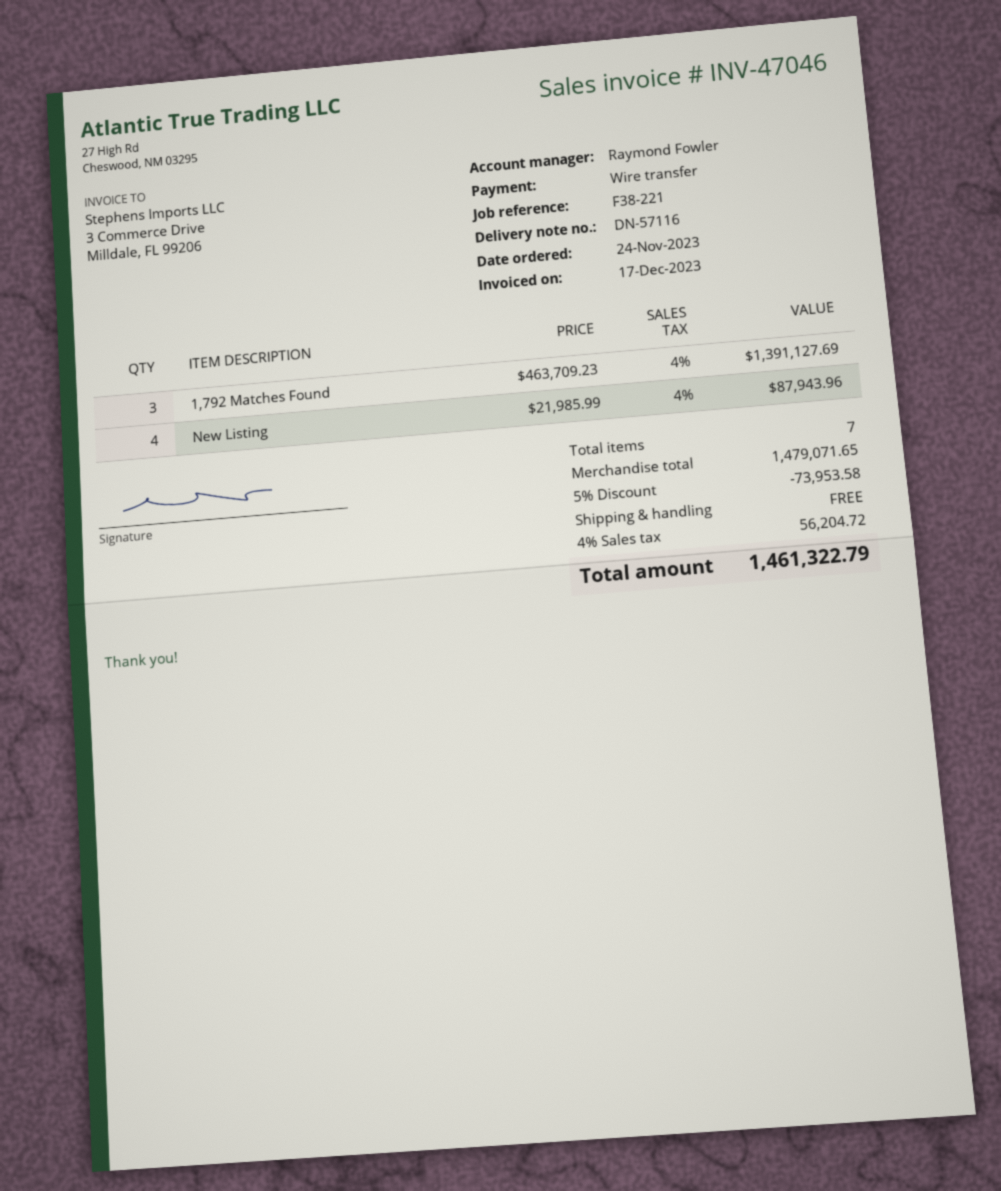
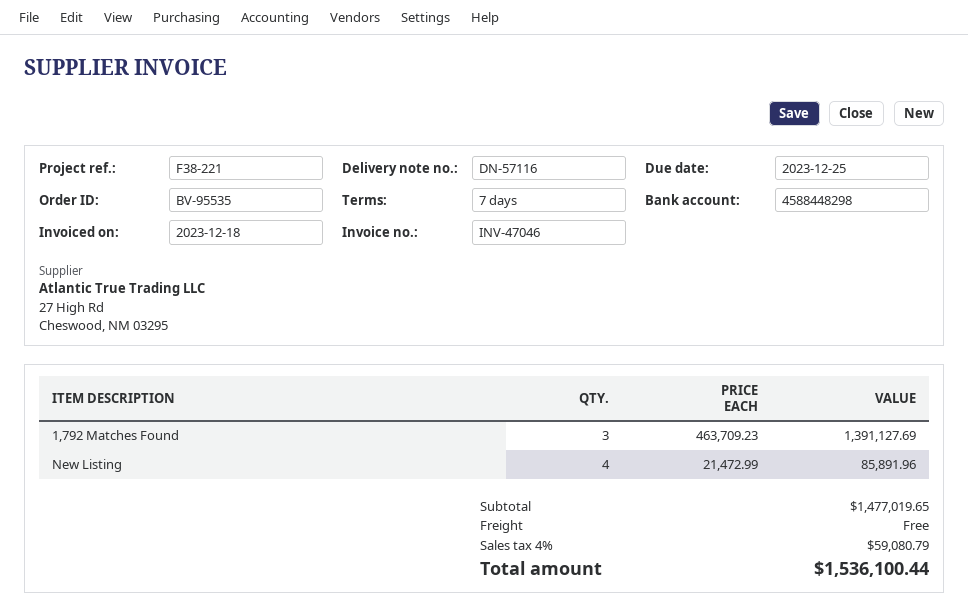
invoice date: 2023-12-17 -> 2023-12-18
New Listing: 4 x 21985.99 = 87943.96 -> 4 x 21472.99 = 85891.96
subtotal: 1479071.65 -> 1477019.65
discount: 5% = 73953.58 -> none
tax: 4% = 56204.72 -> 4% = 59080.79
total: 1461322.79 -> 1536100.44

